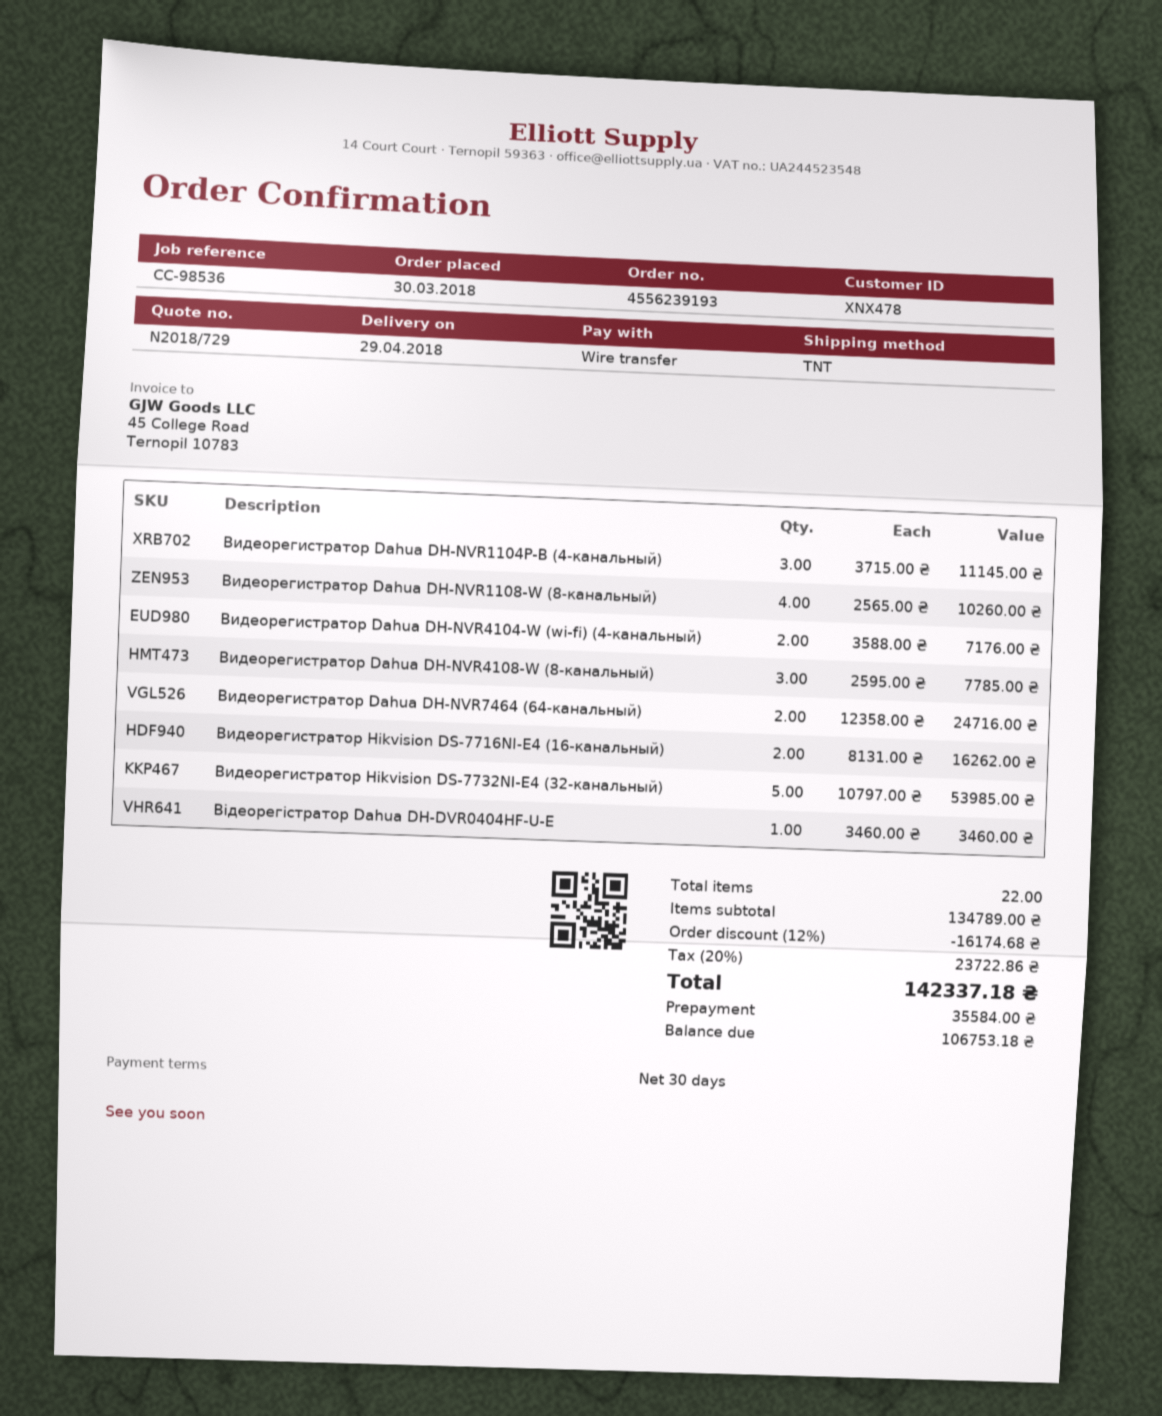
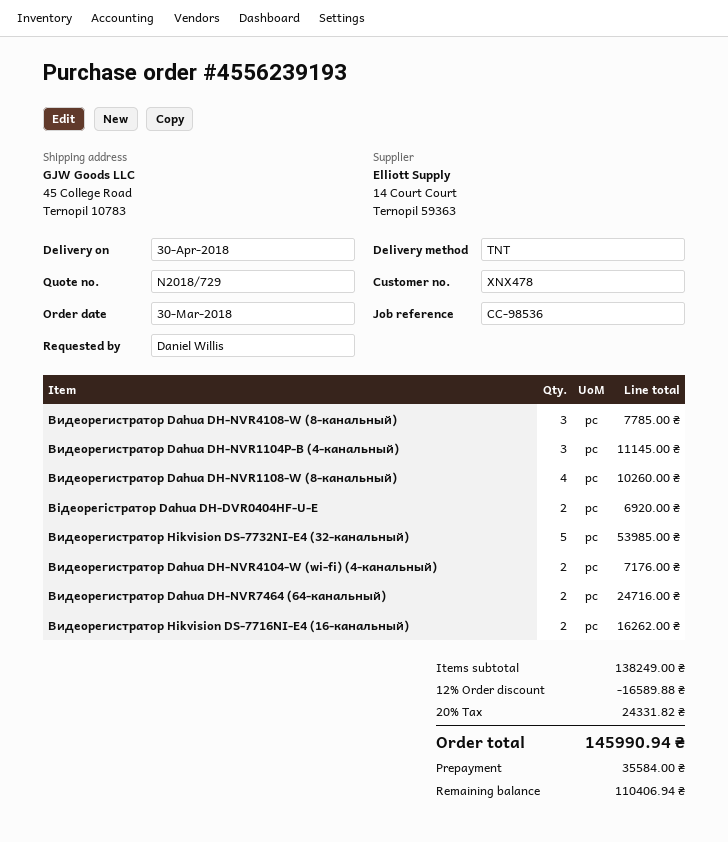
delivery date: 2018-04-29 -> 2018-04-30
Відеорегістратор Dahua DH-DVR0404HF-U-E: 1 for 3460.00 -> 2 for 6920.00
subtotal: 134789.00 -> 138249.00
discount: 12% = 16174.68 -> 12% = 16589.88
tax: 20% = 23722.86 -> 20% = 24331.82
total: 142337.18 -> 145990.94
balance: 106753.18 -> 110406.94

